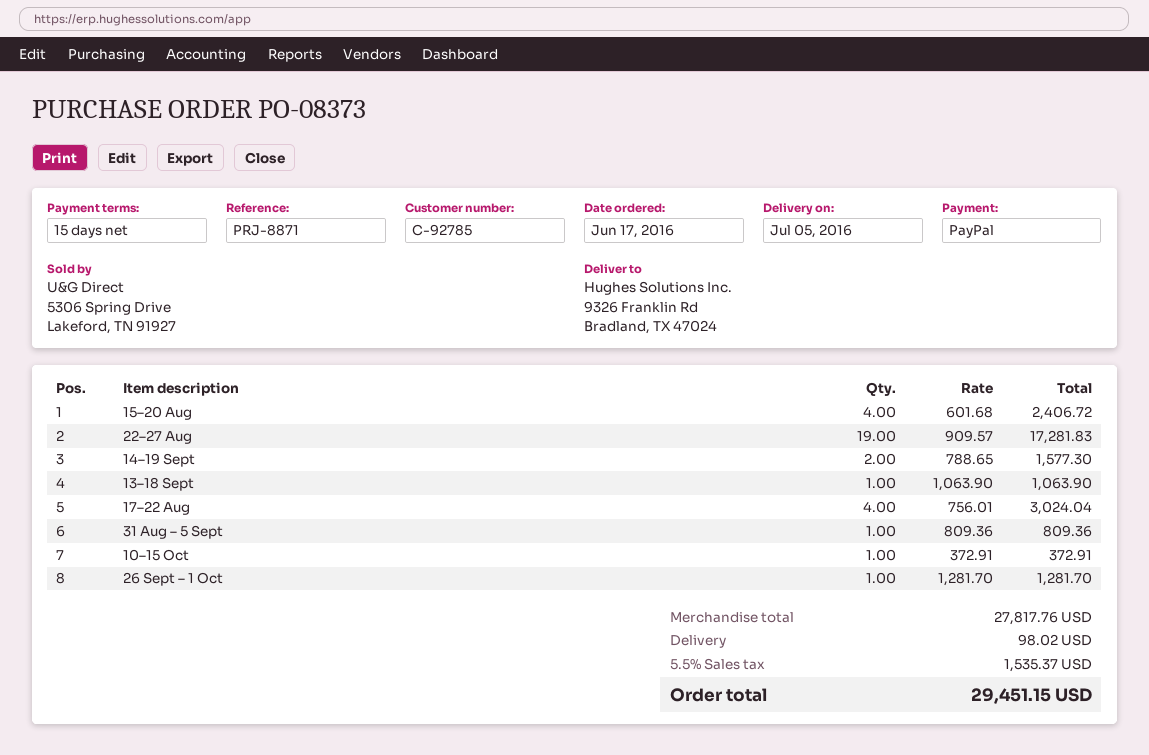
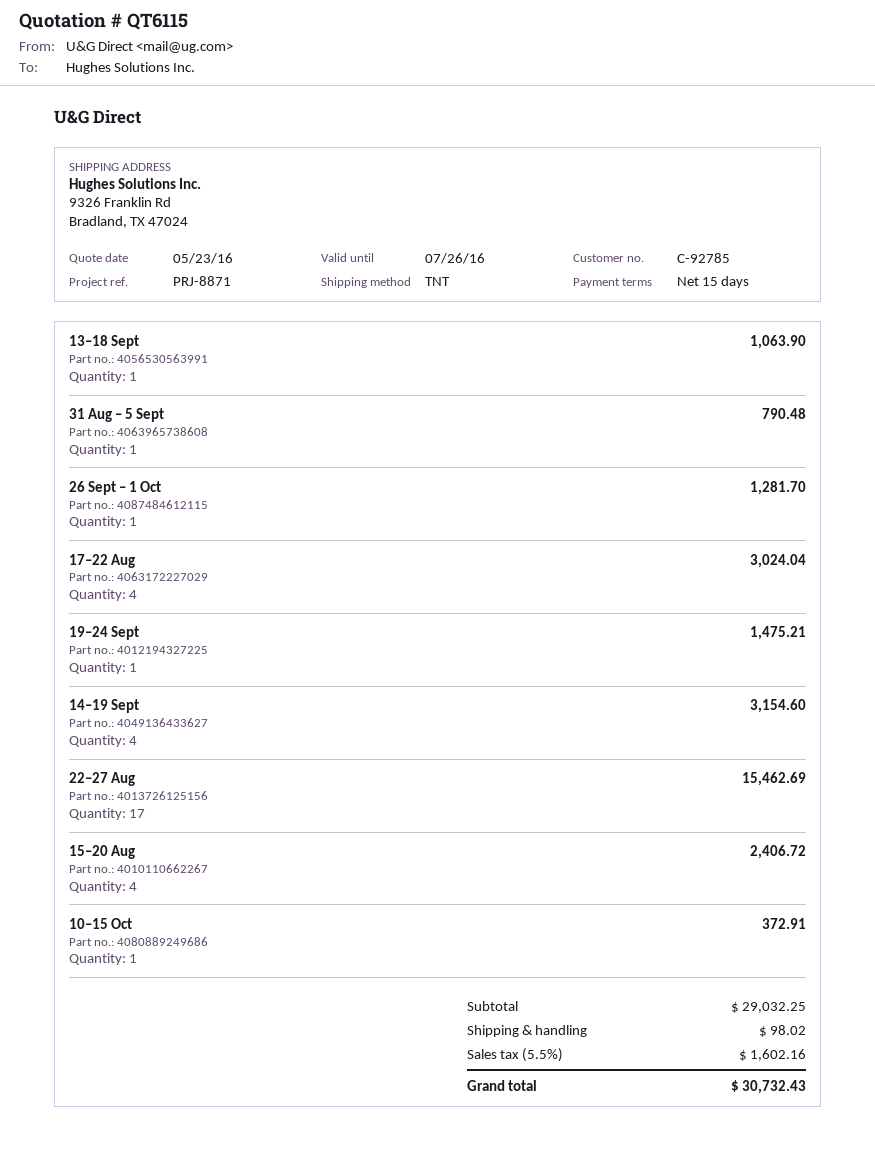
22–27 Aug: 19 for 17281.83 -> 17 for 15462.69
14–19 Sept: 2 for 1577.30 -> 4 for 3154.60
31 Aug – 5 Sept: 1 for 809.36 -> 1 for 790.48
19–24 Sept: none -> 1 for 1475.21
subtotal: 27817.76 -> 29032.25
tax: 5.5% = 1535.37 -> 5.5% = 1602.16
total: 29451.15 -> 30732.43

